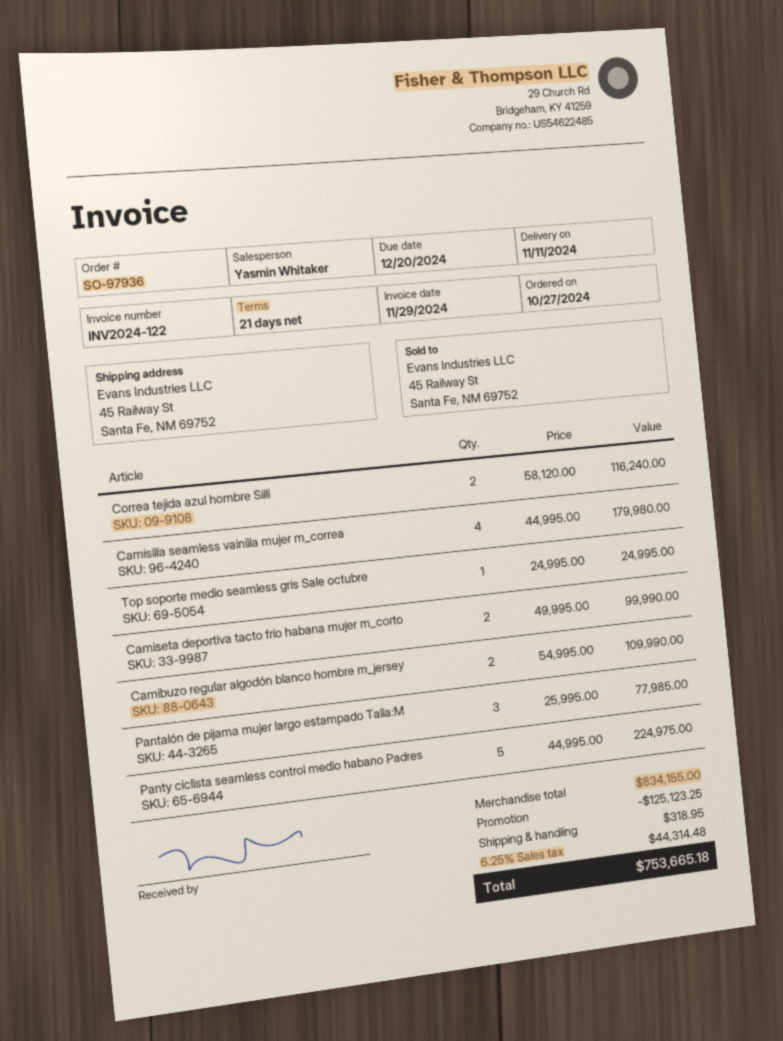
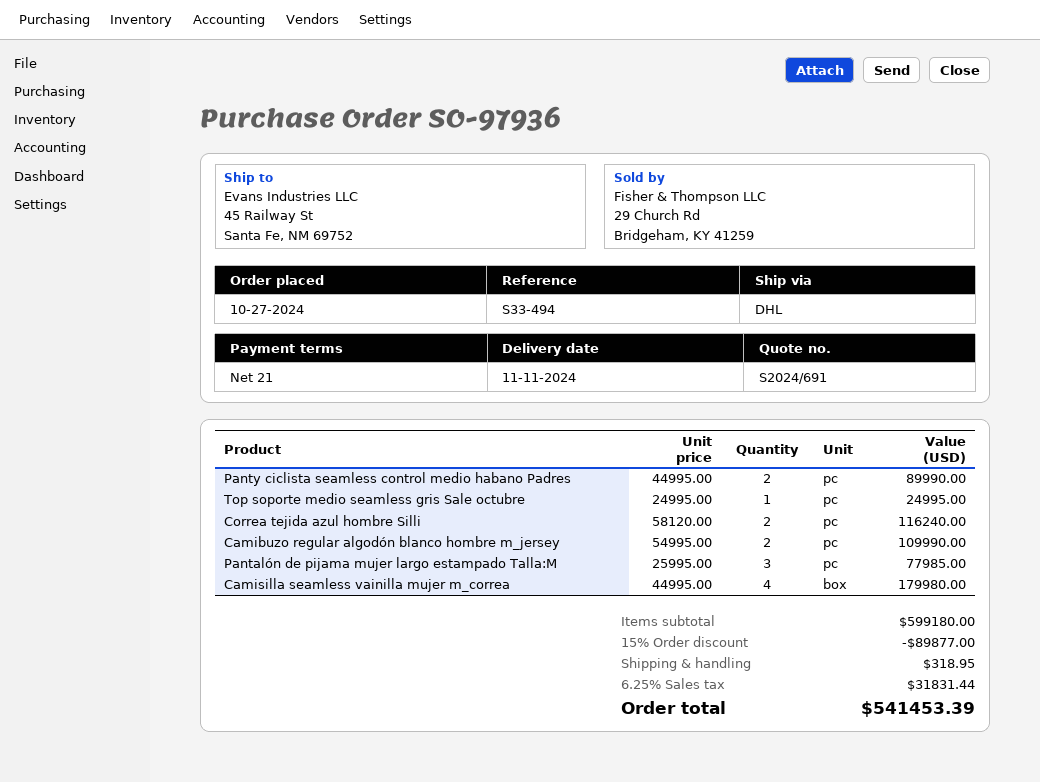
Camiseta deportiva tacto frío habana mujer m_corto: 2 x 49995.00 = 99990.00 -> none
Panty ciclista seamless control medio habano Padres: 5 x 44995.00 = 224975.00 -> 2 x 44995.00 = 89990.00
subtotal: 834155.00 -> 599180.00
discount: 125123.25 -> 89877.00
tax: 6.25% = 44314.48 -> 6.25% = 31831.44
total: 753665.18 -> 541453.39

